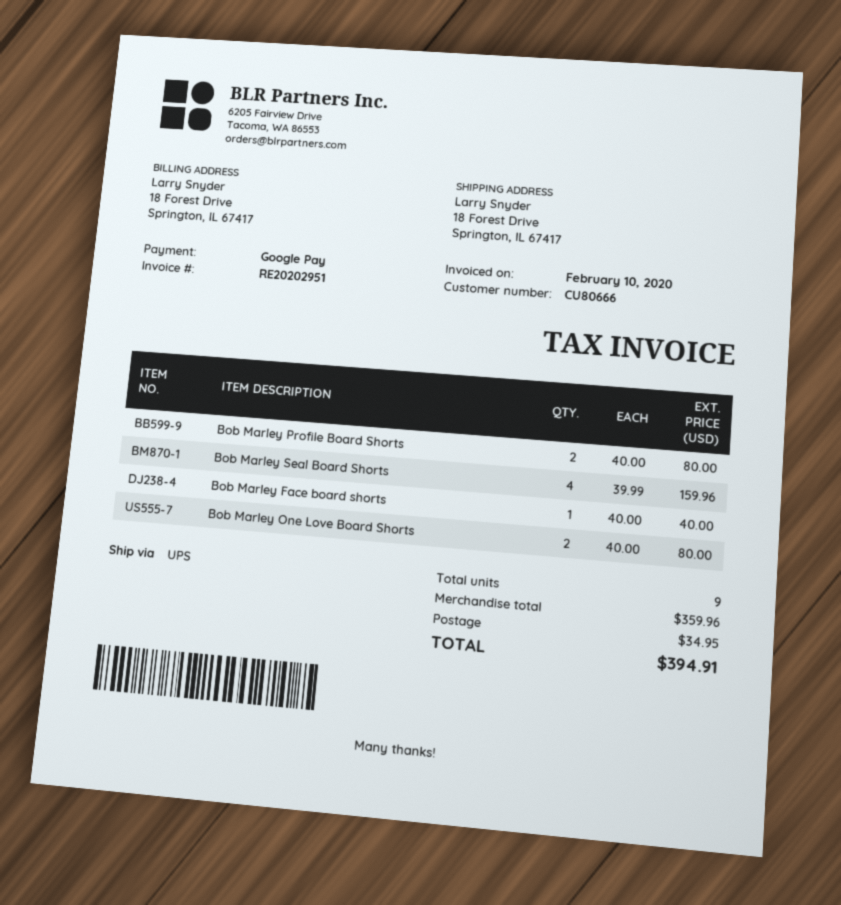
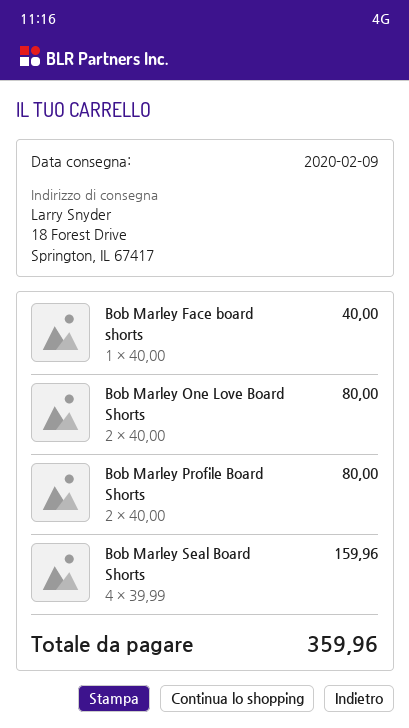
shipping: 34.95 -> none
total: 394.91 -> 359.96

